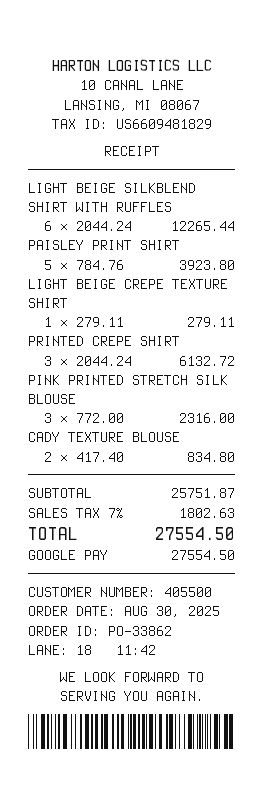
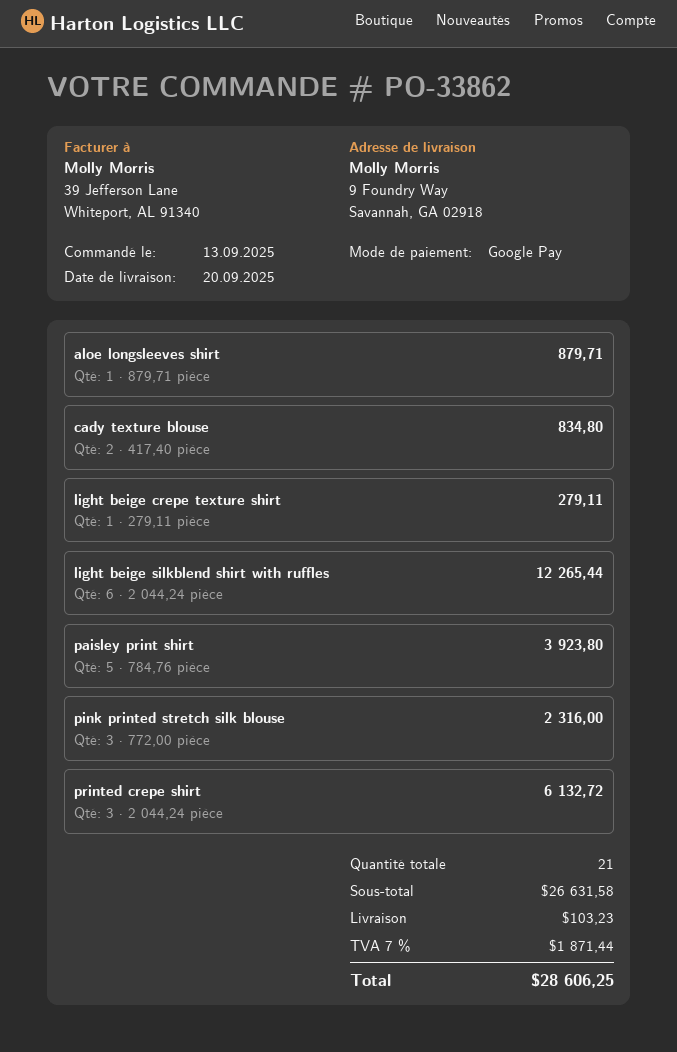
order date: 2025-08-30 -> 2025-09-13
aloe longsleeves shirt: none -> 1 x 879.71 = 879.71
subtotal: 25751.87 -> 26631.58
shipping: none -> 103.23
tax: 7% = 1802.63 -> 7% = 1871.44
total: 27554.50 -> 28606.25

